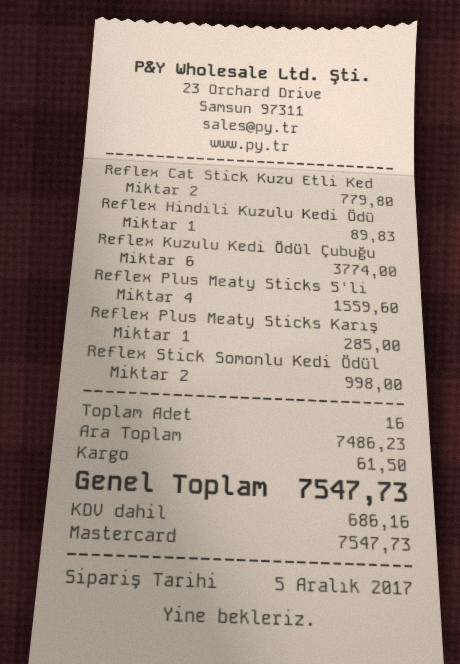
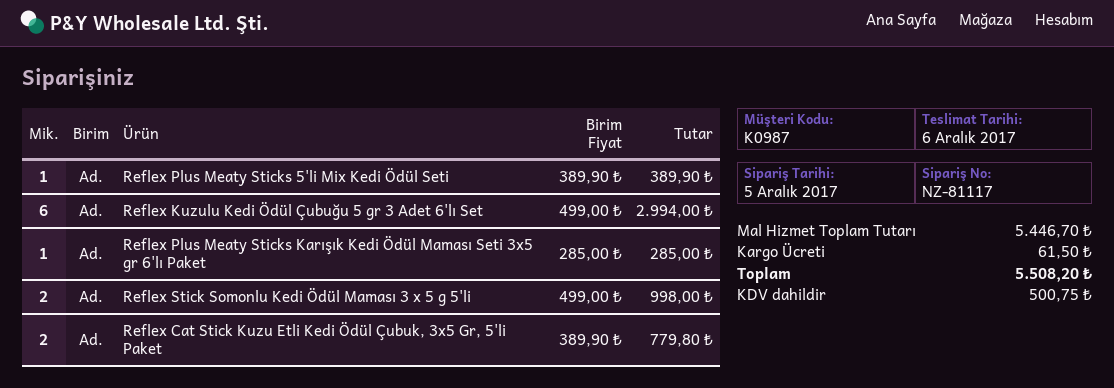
Reflex Hindili Kuzulu Kedi Ödü: 1 for 89.83 -> none
Reflex Kuzulu Kedi Ödül Çubuğu: 6 for 3774.00 -> 6 for 2994.00
Reflex Plus Meaty Sticks 5'li: 4 for 1559.60 -> 1 for 389.90
subtotal: 7486.23 -> 5446.70
tax: 686.16 -> 500.75
total: 7547.73 -> 5508.20

